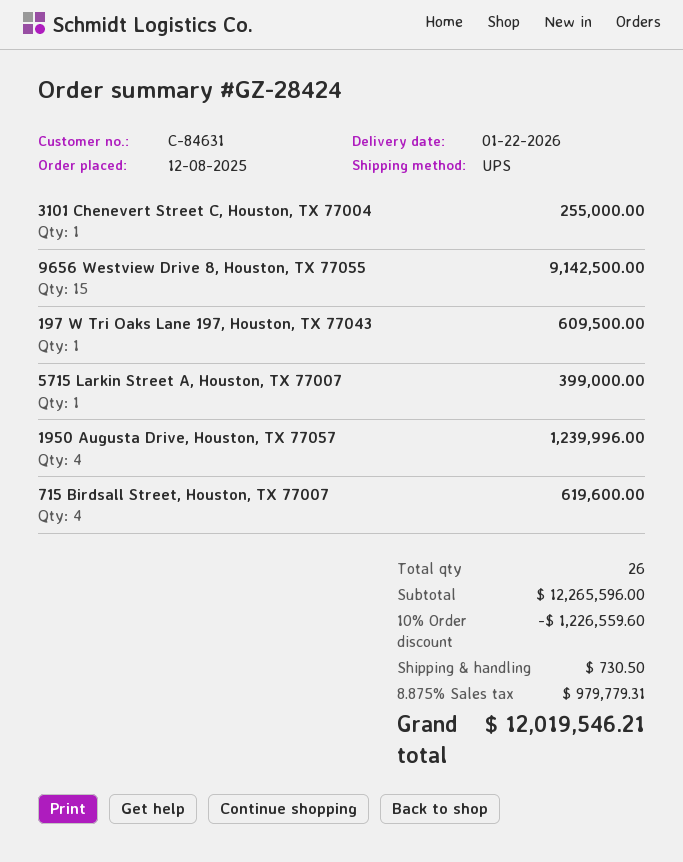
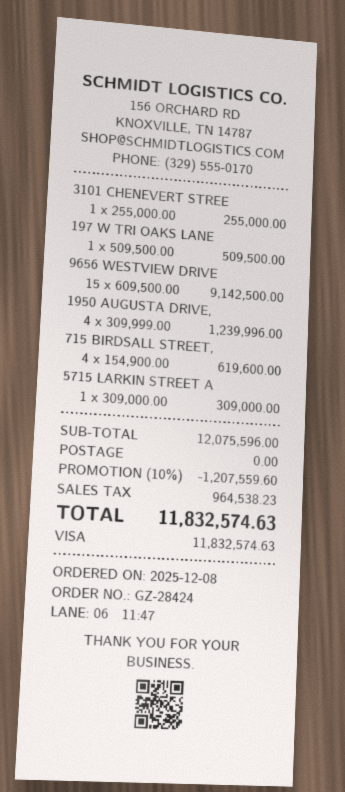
197 W Tri Oaks Lane 197, Houston, TX 77043: 1 for 609500.00 -> 1 for 509500.00
5715 Larkin Street A, Houston, TX 77007: 1 for 399000.00 -> 1 for 309000.00
subtotal: 12265596.00 -> 12075596.00
discount: 10% = 1226559.60 -> 10% = 1207559.60
shipping: 730.50 -> 0.00
tax: 979779.31 -> 964538.23
total: 12019546.21 -> 11832574.63

